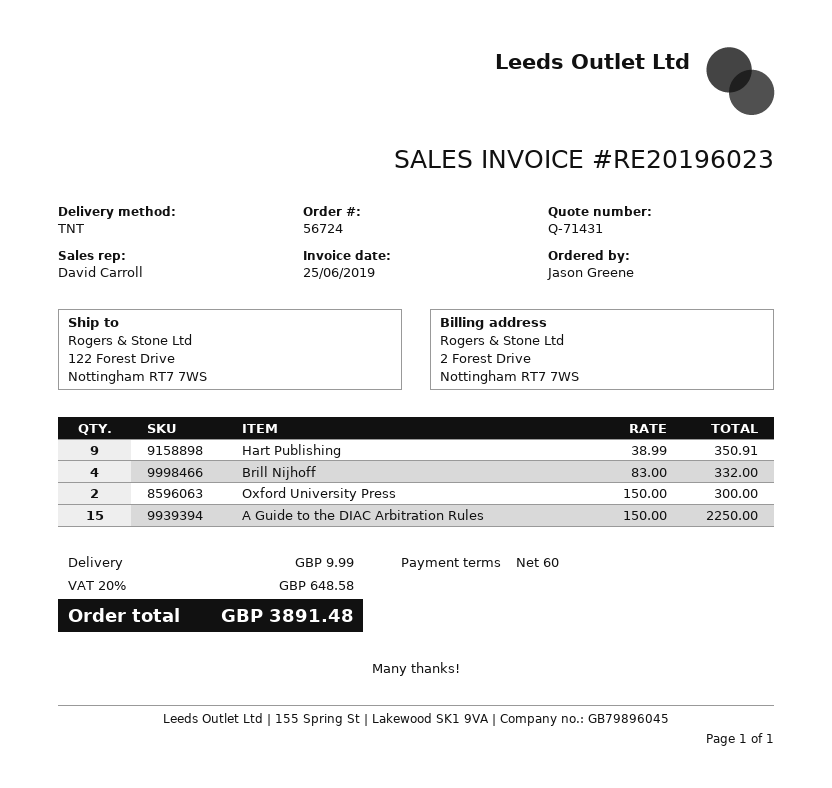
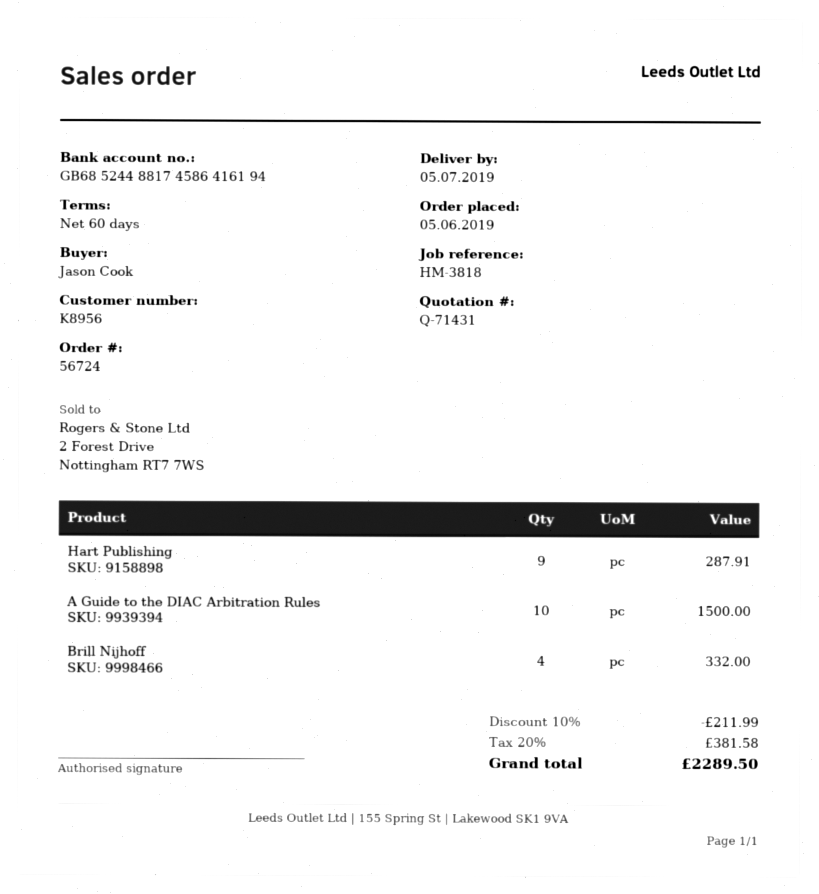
ordered by: Jason Greene -> Jason Cook
Hart Publishing: 9 for 350.91 -> 9 for 287.91
Oxford University Press: 2 for 300.00 -> none
A Guide to the DIAC Arbitration Rules: 15 for 2250.00 -> 10 for 1500.00
discount: none -> 10% = 211.99
shipping: 9.99 -> none
tax: 20% = 648.58 -> 20% = 381.58
total: 3891.48 -> 2289.50

